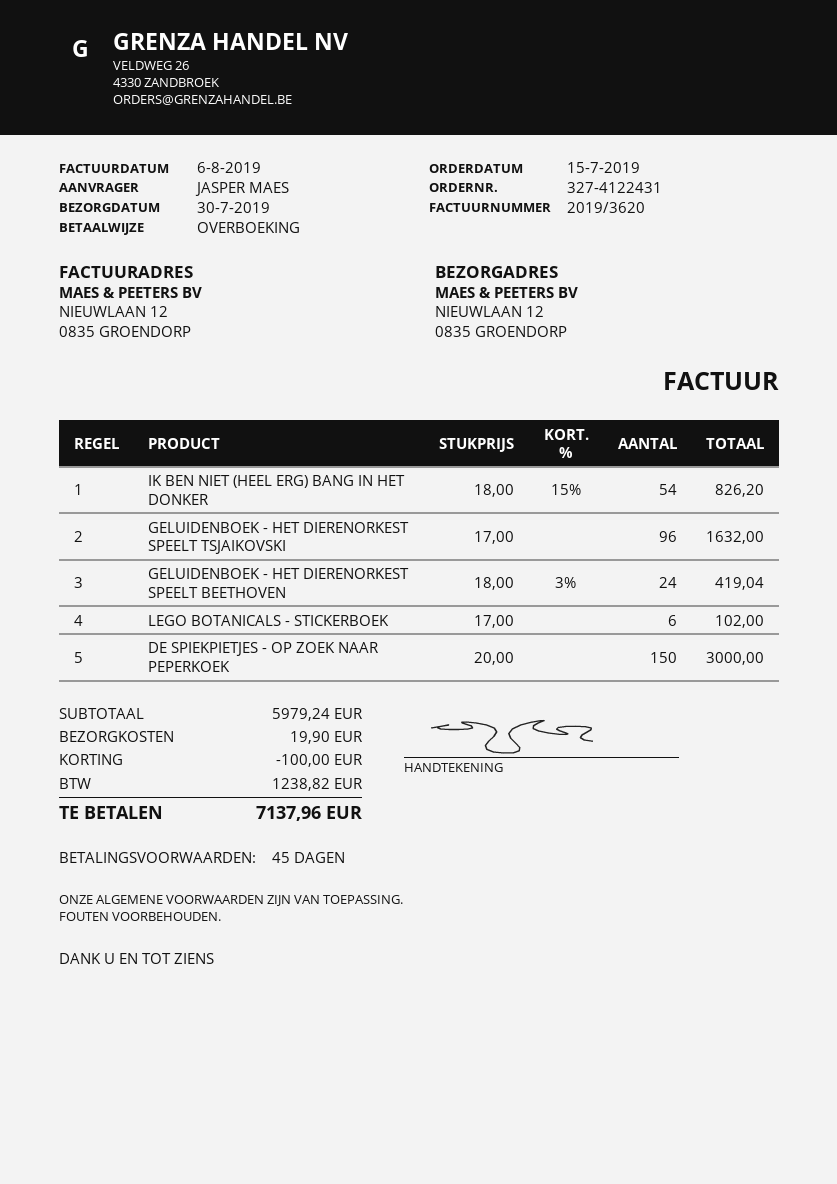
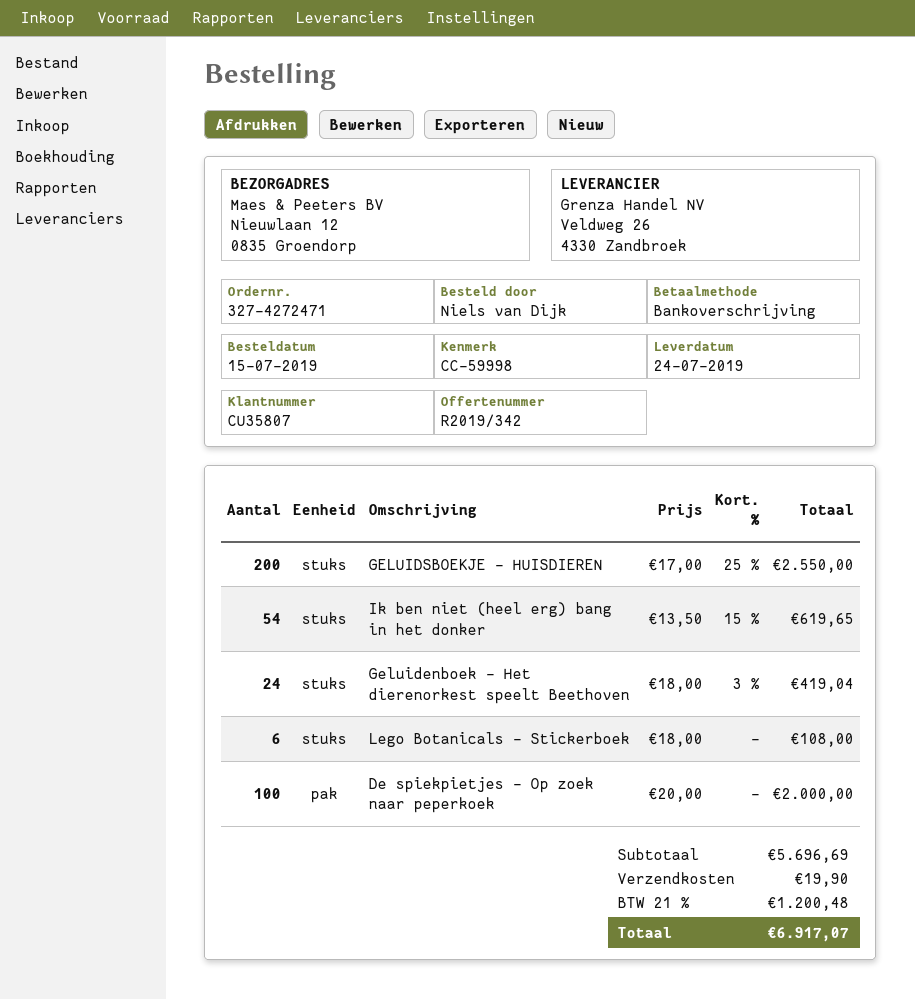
order number: 327-4122431 -> 327-4272471
delivery date: 2019-07-30 -> 2019-07-24
ordered by: JASPER MAES -> Niels van Dijk
IK BEN NIET (HEEL ERG) BANG IN HET DONKER: 54 x 18.00 - 15% = 826.20 -> 54 x 13.50 - 15% = 619.65
GELUIDENBOEK - HET DIERENORKEST SPEELT TSJAIKOVSKI: 96 x 17.00 = 1632.00 -> none
LEGO BOTANICALS - STICKERBOEK: 6 x 17.00 = 102.00 -> 6 x 18.00 = 108.00
DE SPIEKPIETJES - OP ZOEK NAAR PEPERKOEK: 150 x 20.00 = 3000.00 -> 100 x 20.00 = 2000.00
GELUIDSBOEKJE – HUISDIEREN: none -> 200 x 17.00 - 25% = 2550.00
subtotal: 5979.24 -> 5696.69
discount: 100.00 -> none
tax: 1238.82 -> 1200.48
total: 7137.96 -> 6917.07

